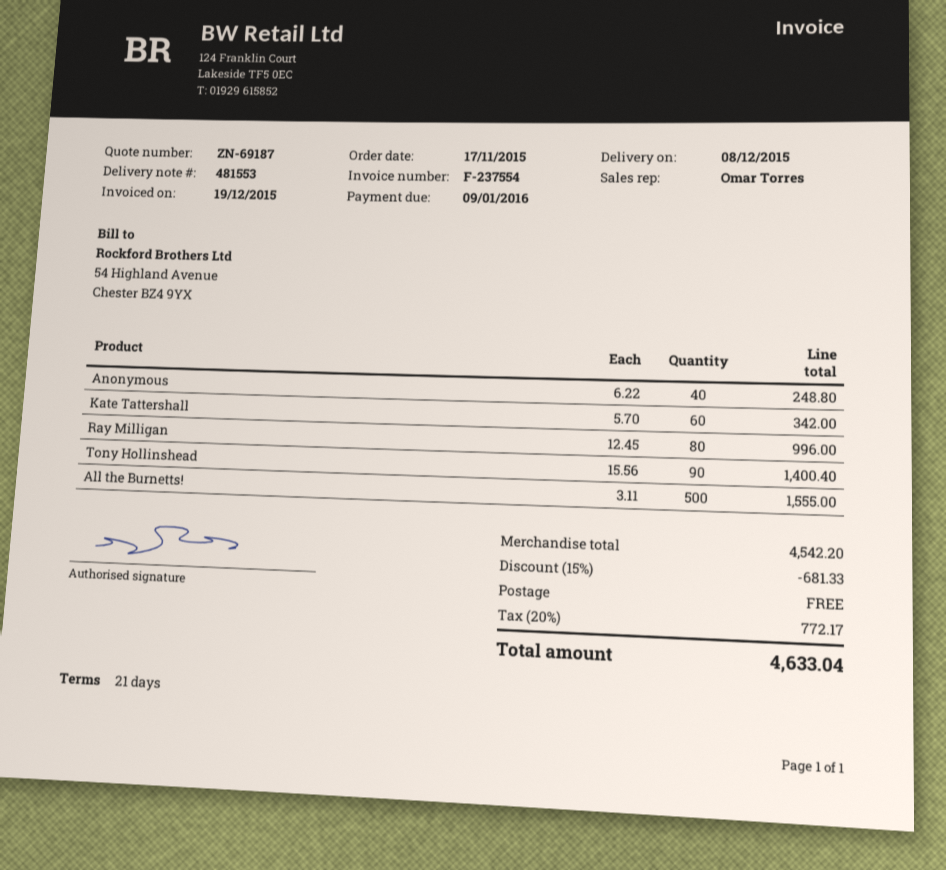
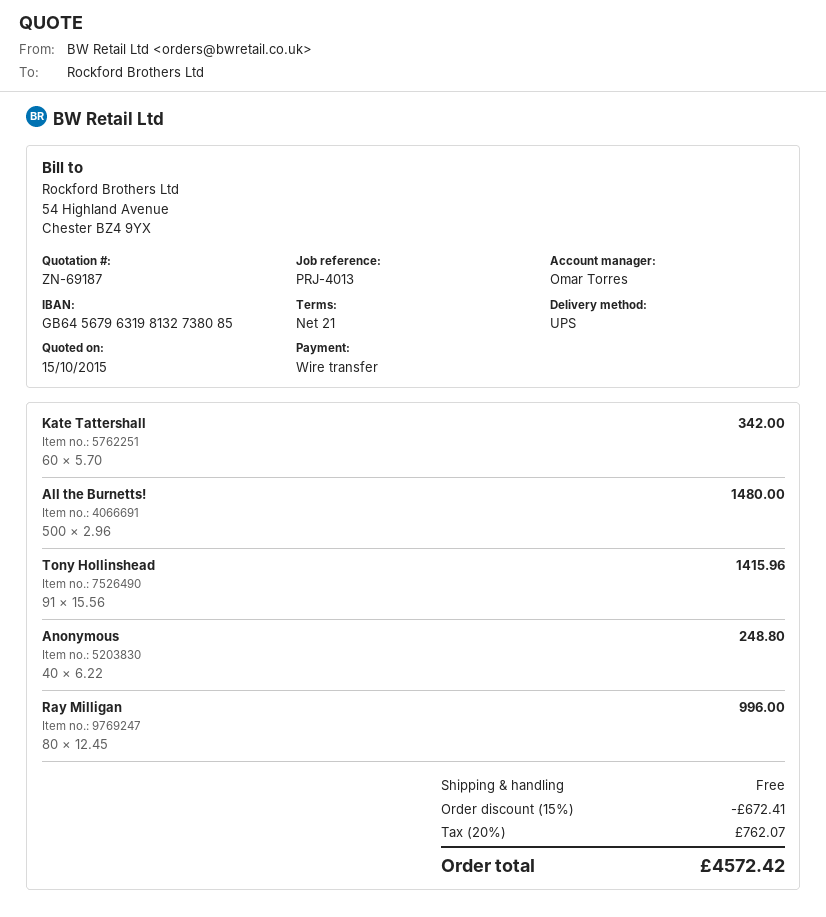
Tony Hollinshead: 90 x 15.56 = 1400.40 -> 91 x 15.56 = 1415.96
All the Burnetts!: 500 x 3.11 = 1555.00 -> 500 x 2.96 = 1480.00
discount: 15% = 681.33 -> 15% = 672.41
tax: 20% = 772.17 -> 20% = 762.07
total: 4633.04 -> 4572.42

